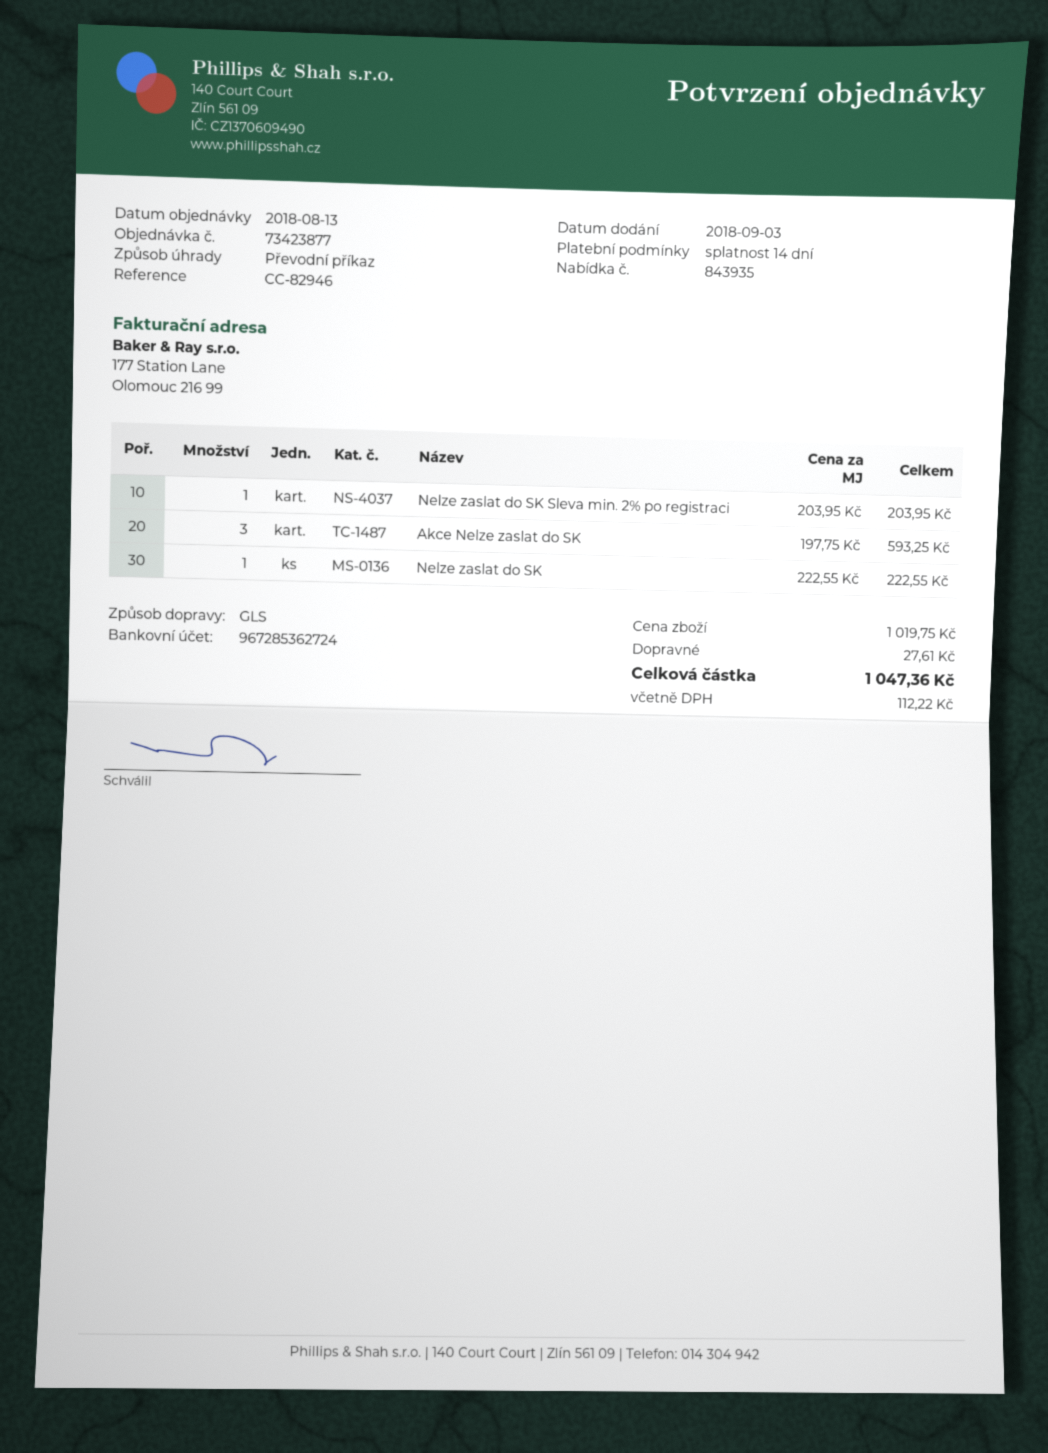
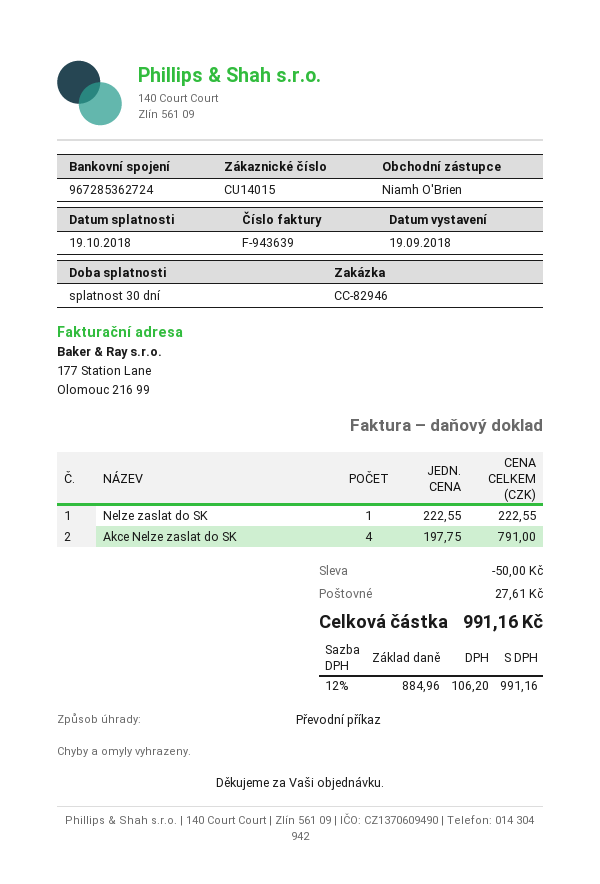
payment terms: 14 days -> 30 days
Nelze zaslat do SK Sleva min. 2% po registraci: 1 x 203.95 = 203.95 -> none
Akce Nelze zaslat do SK: 3 x 197.75 = 593.25 -> 4 x 197.75 = 791.00
discount: none -> 50.00
tax: 112.22 -> 106.20
total: 1047.36 -> 991.16

